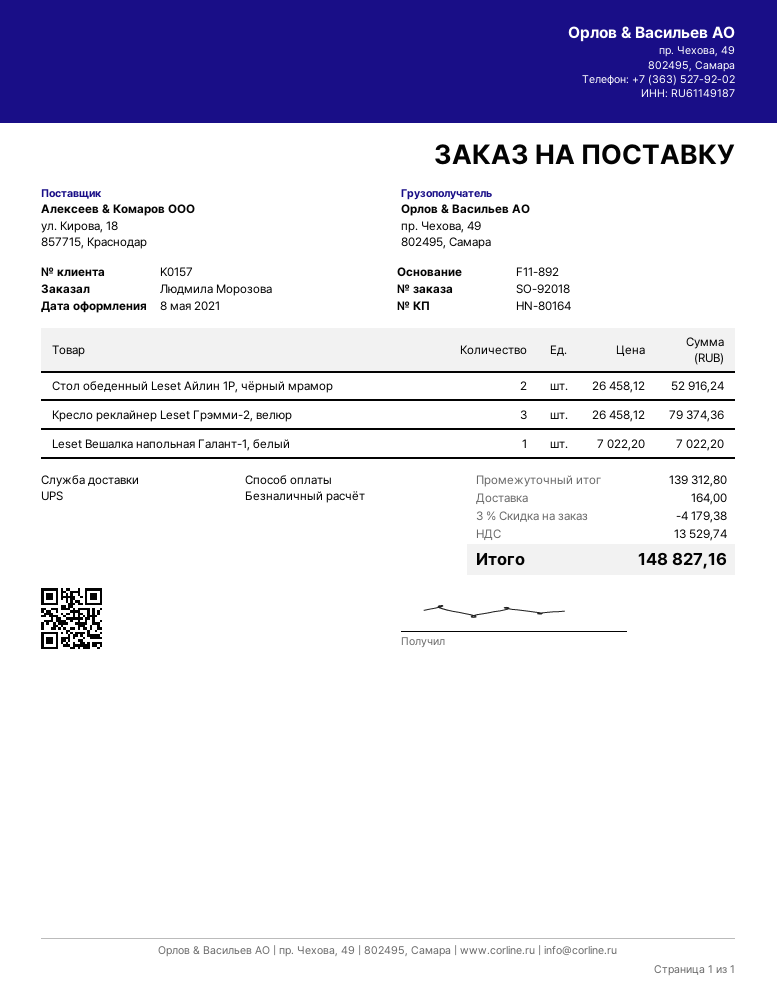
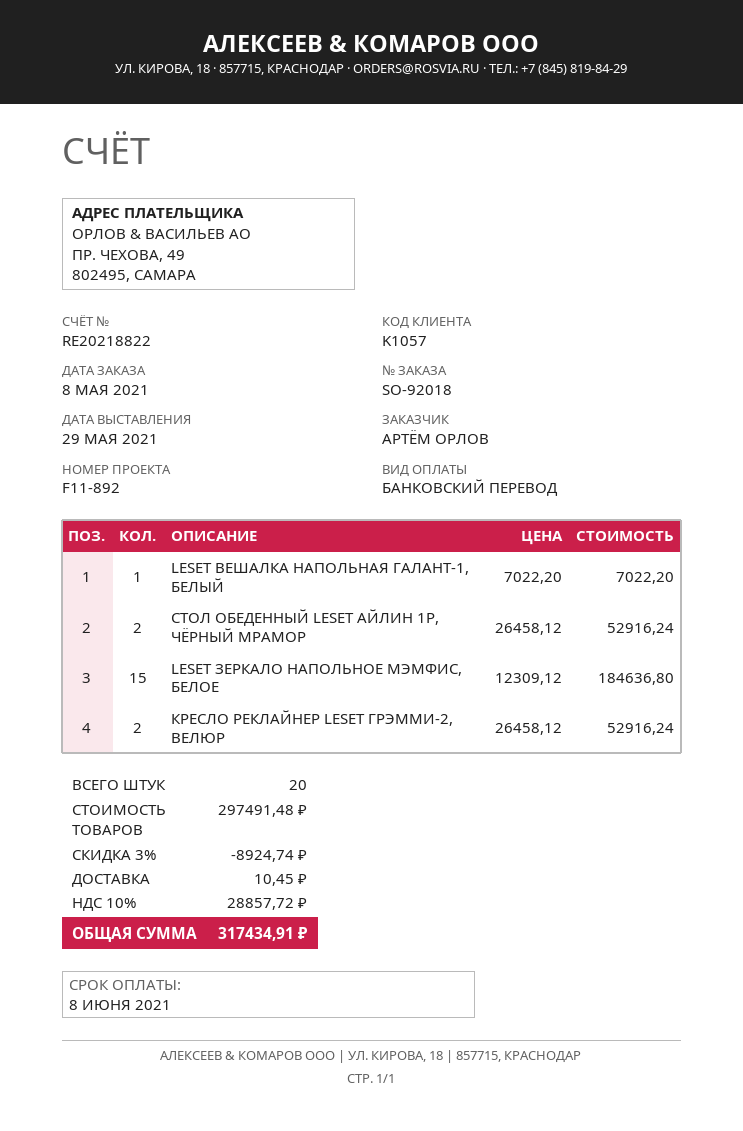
customer number: K0157 -> K1057
ordered by: Людмила Морозова -> АРТЁМ ОРЛОВ
Кресло реклайнер Leset Грэмми-2, велюр: 3 x 26458.12 = 79374.36 -> 2 x 26458.12 = 52916.24
LESET ЗЕРКАЛО НАПОЛЬНОЕ МЭМФИС, БЕЛОЕ: none -> 15 x 12309.12 = 184636.80
subtotal: 139312.80 -> 297491.48
discount: 3% = 4179.38 -> 3% = 8924.74
shipping: 164.00 -> 10.45
tax: 13529.74 -> 28857.72
total: 148827.16 -> 317434.91

